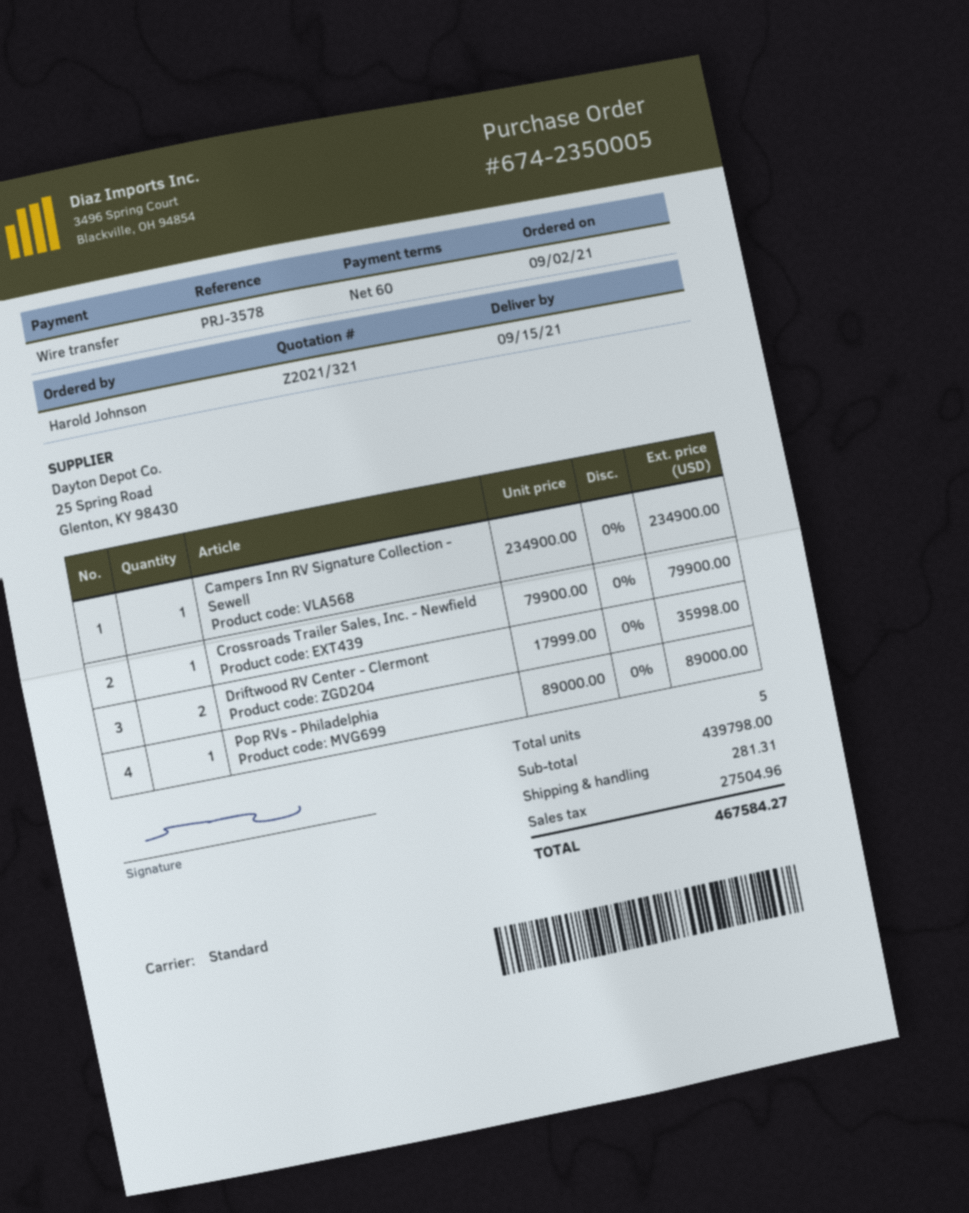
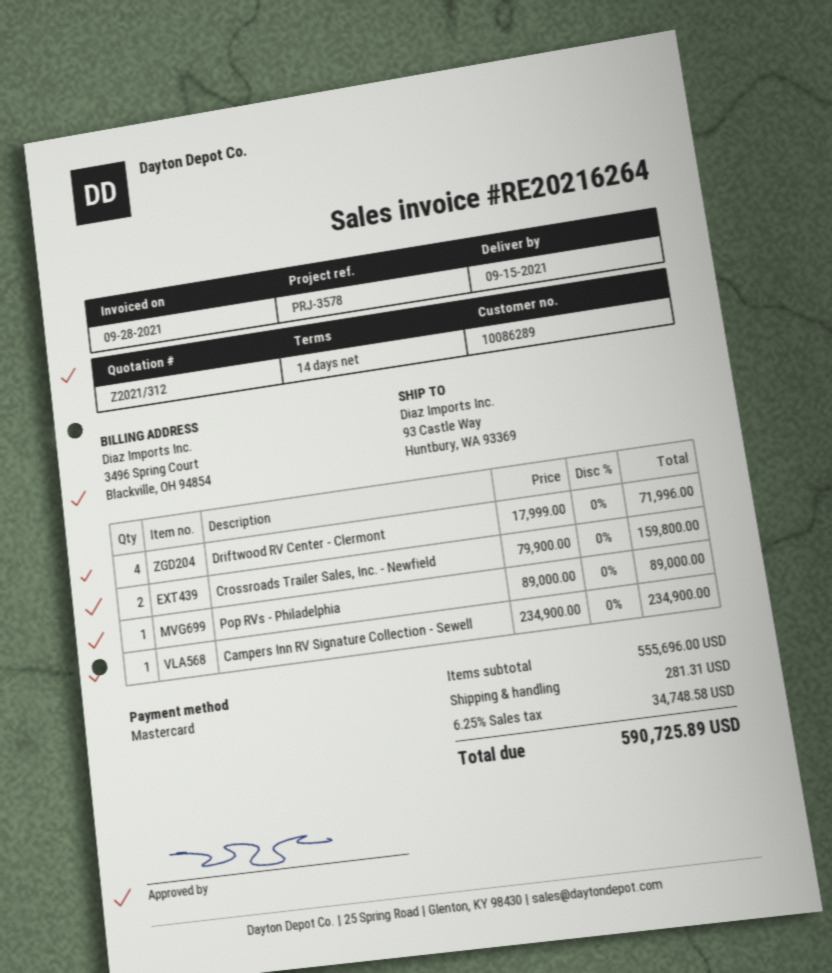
quote number: Z2021/321 -> Z2021/312
payment terms: 60 days -> 14 days
payment method: bank transfer -> Mastercard
Crossroads Trailer Sales, Inc. - Newfield: 1 x 79900.00 = 79900.00 -> 2 x 79900.00 = 159800.00
Driftwood RV Center - Clermont: 2 x 17999.00 = 35998.00 -> 4 x 17999.00 = 71996.00
subtotal: 439798.00 -> 555696.00
tax: 27504.96 -> 34748.58
total: 467584.27 -> 590725.89

